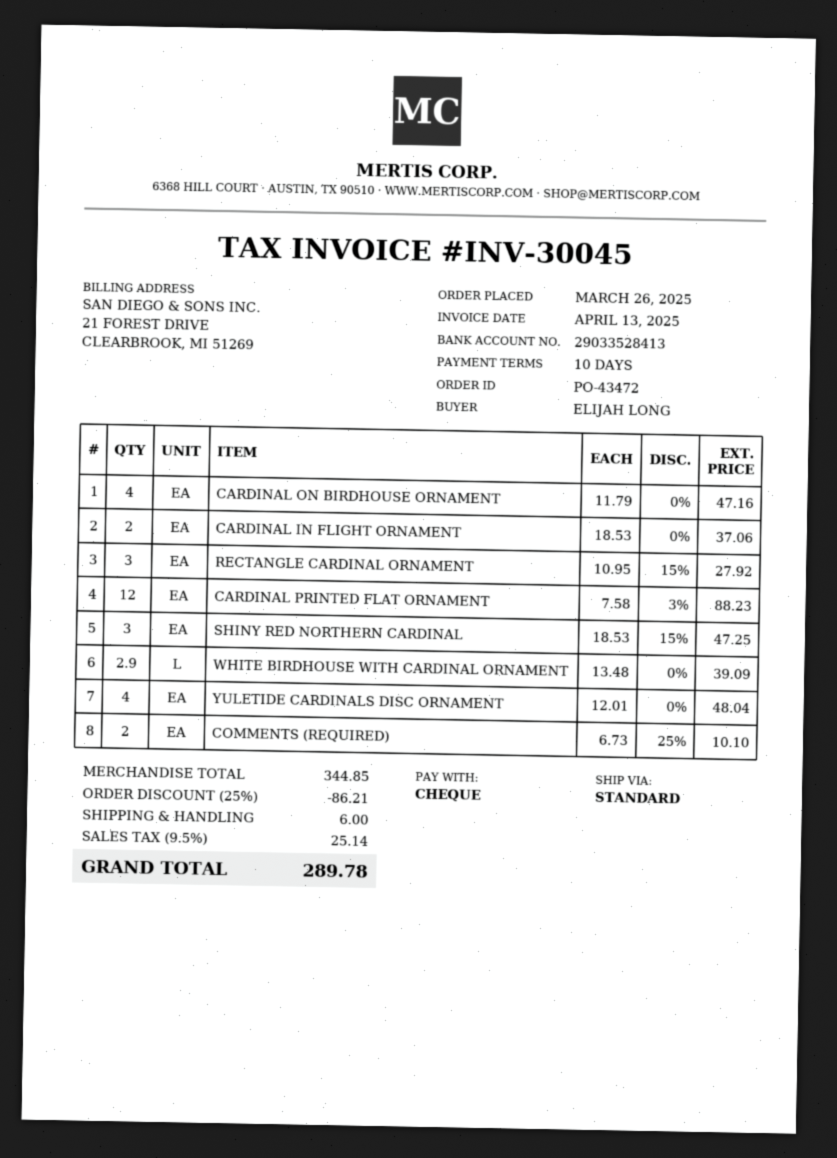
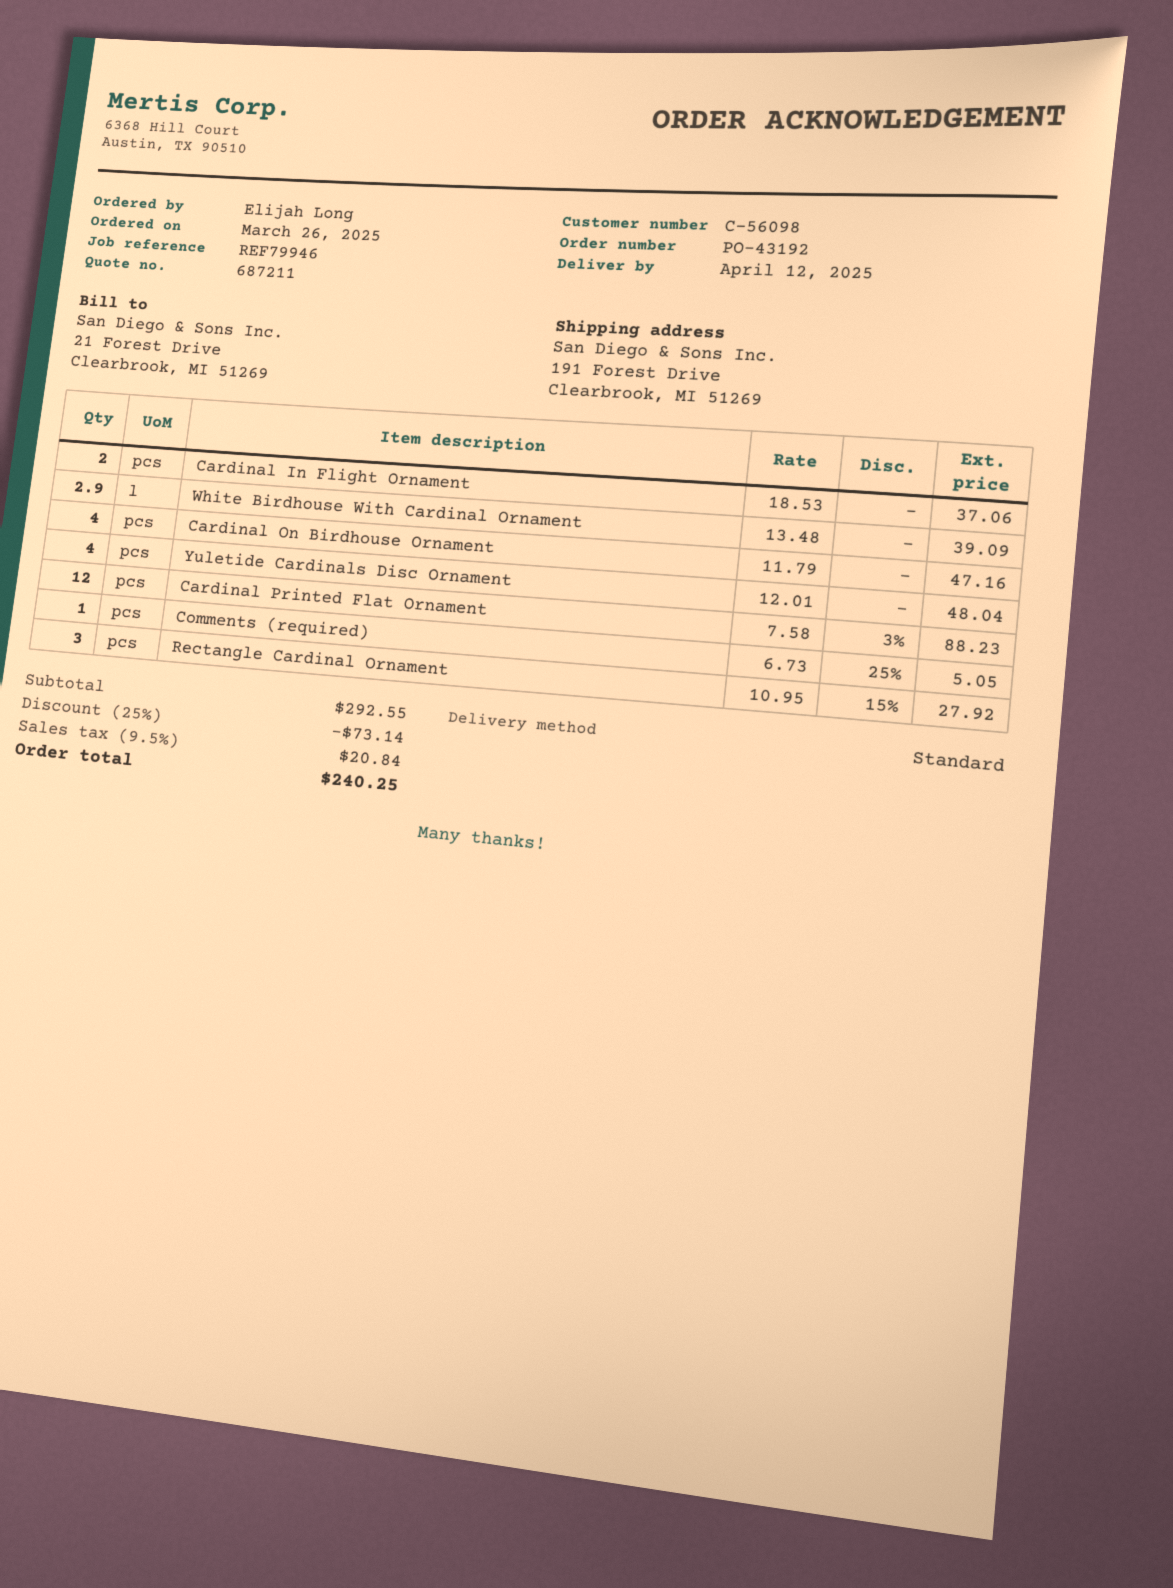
order number: PO-43472 -> PO-43192
SHINY RED NORTHERN CARDINAL: 3 x 18.53 - 15% = 47.25 -> none
COMMENTS (REQUIRED): 2 x 6.73 - 25% = 10.10 -> 1 x 6.73 - 25% = 5.05
subtotal: 344.85 -> 292.55
discount: 25% = 86.21 -> 25% = 73.14
shipping: 6.00 -> none
tax: 9.5% = 25.14 -> 9.5% = 20.84
total: 289.78 -> 240.25

